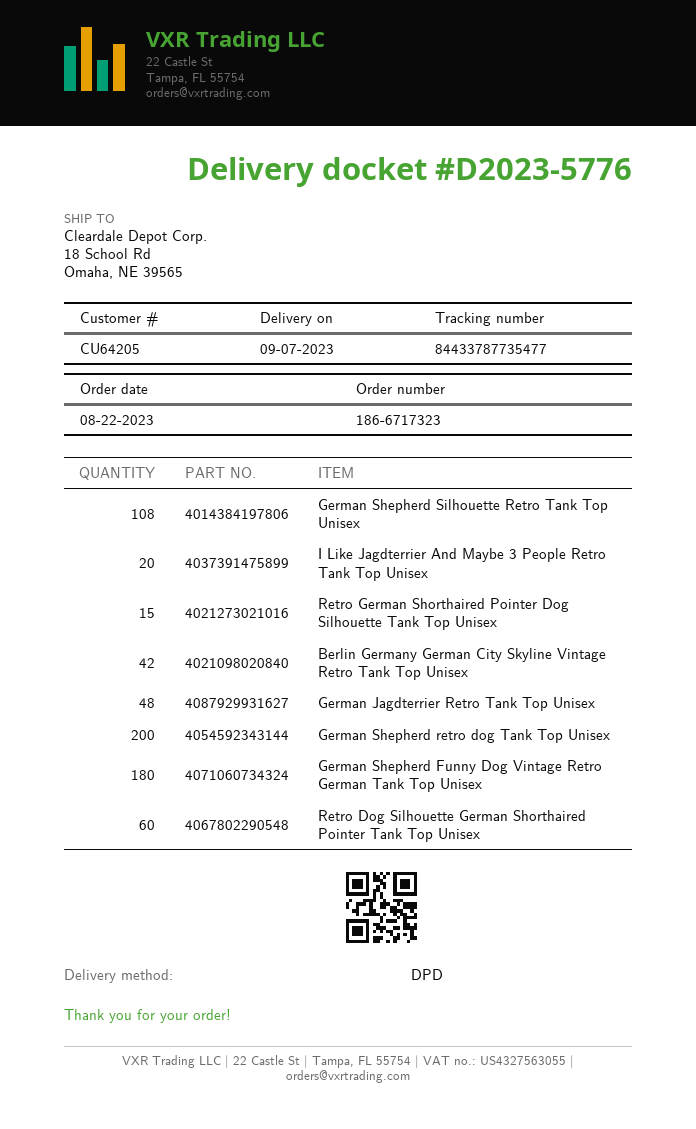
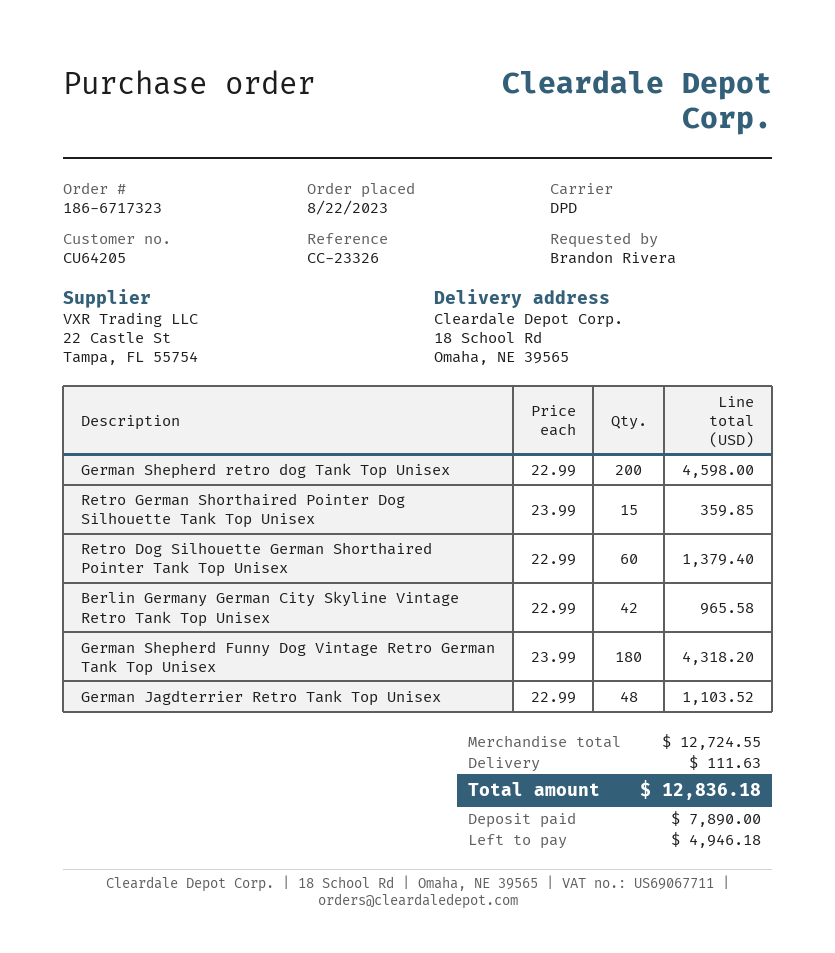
German Shepherd Silhouette Retro Tank Top Unisex: 108 -> none
I Like Jagdterrier And Maybe 3 People Retro Tank Top Unisex: 20 -> none

